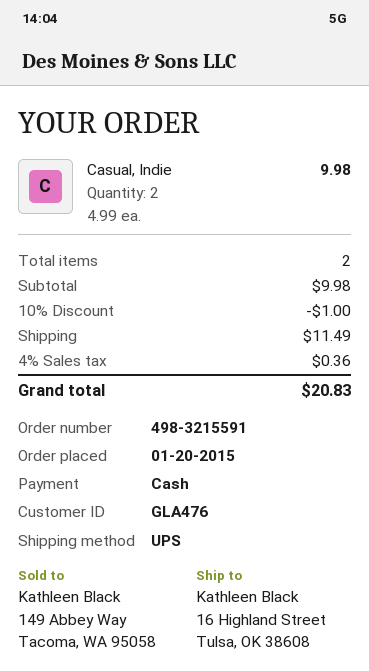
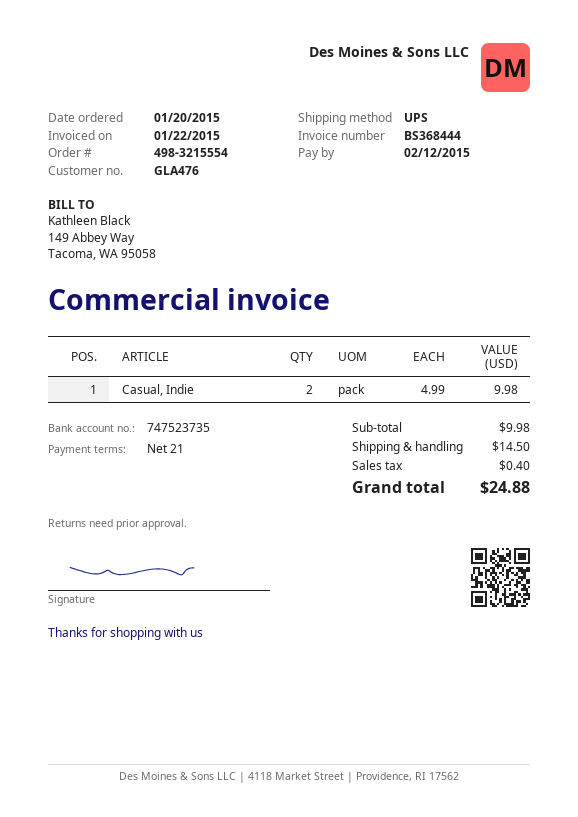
order number: 498-3215591 -> 498-3215554
discount: 10% = 1.00 -> none
shipping: 11.49 -> 14.50
tax: 0.36 -> 0.40
total: 20.83 -> 24.88

